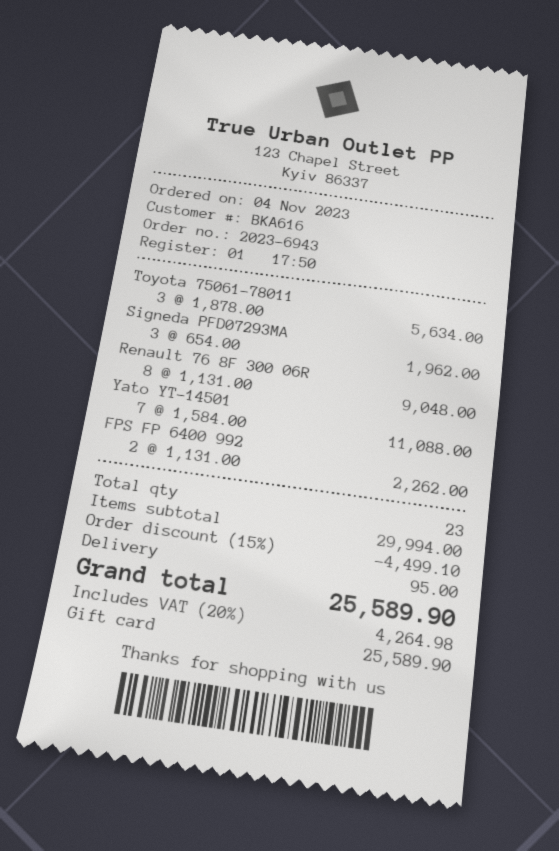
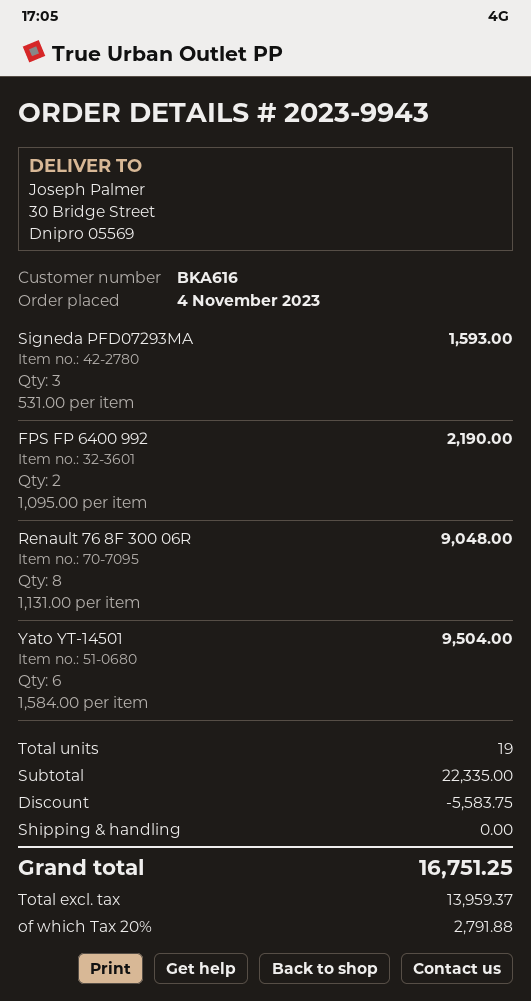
order number: 2023-6943 -> 2023-9943
Toyota 75061-78011: 3 x 1878.00 = 5634.00 -> none
Signeda PFD07293MA: 3 x 654.00 = 1962.00 -> 3 x 531.00 = 1593.00
Yato YT-14501: 7 x 1584.00 = 11088.00 -> 6 x 1584.00 = 9504.00
FPS FP 6400 992: 2 x 1131.00 = 2262.00 -> 2 x 1095.00 = 2190.00
total quantity: 23 -> 19
subtotal: 29994.00 -> 22335.00
discount: 4499.10 -> 5583.75
shipping: 95.00 -> 0.00
tax: 20% = 4264.98 -> 20% = 2791.88
total: 25589.90 -> 16751.25

